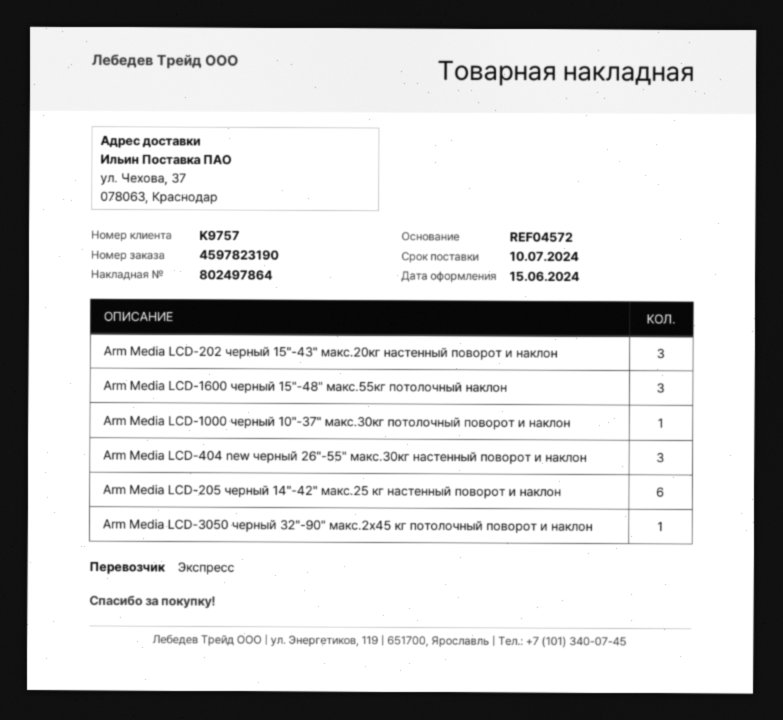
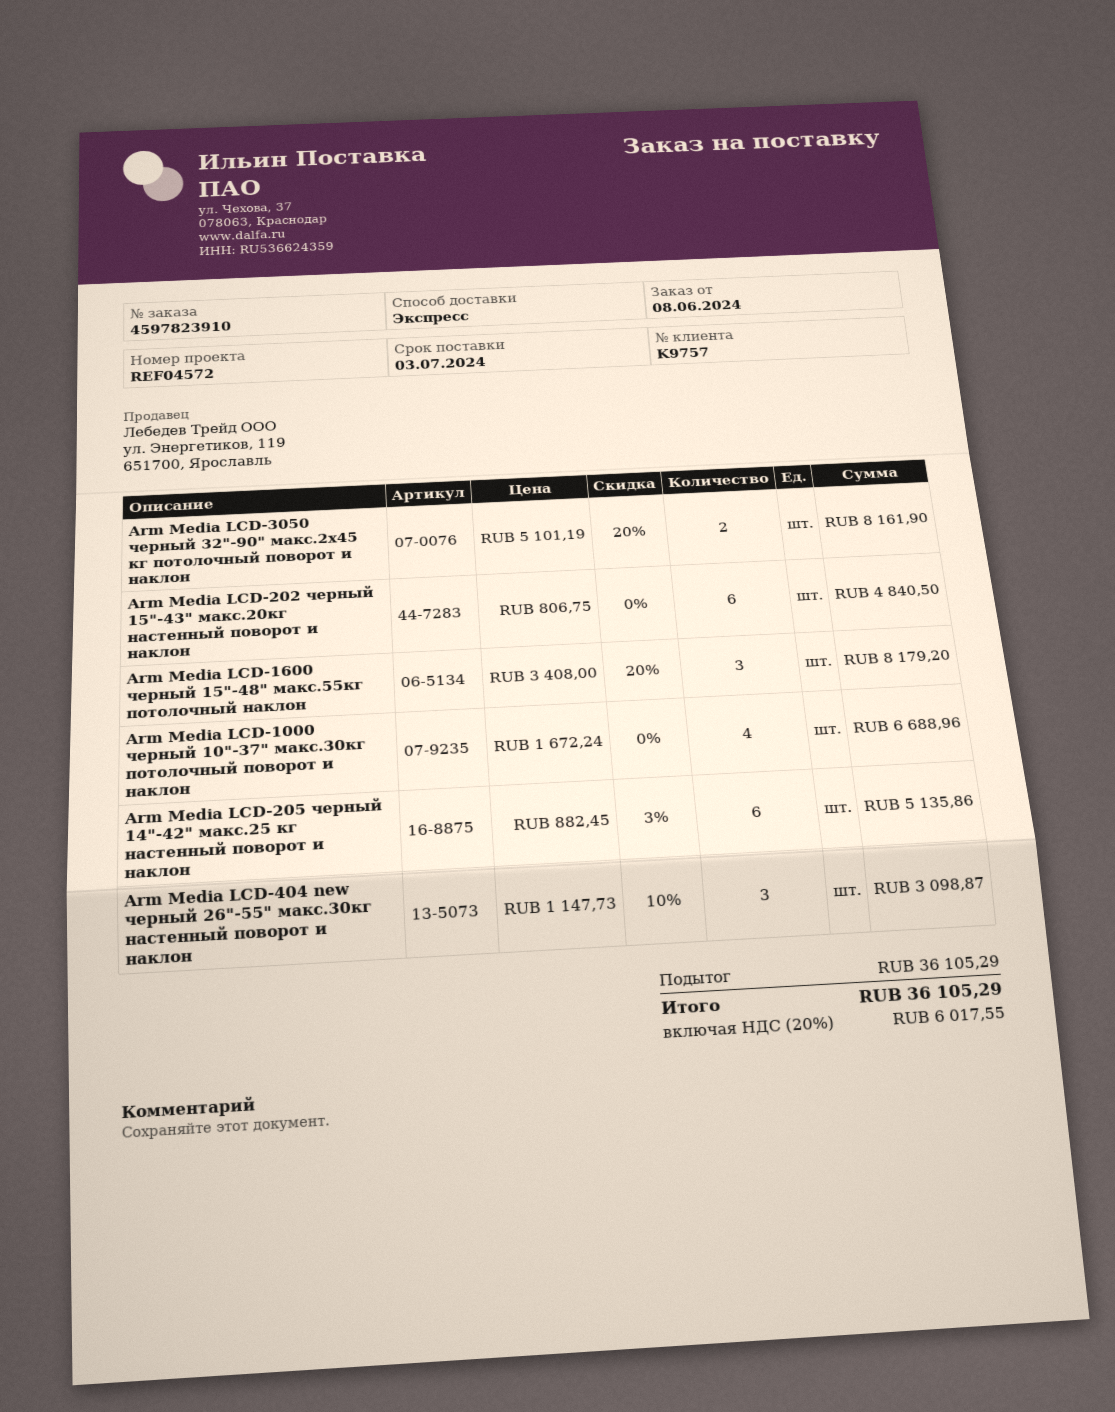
order number: 4597823190 -> 4597823910
order date: 2024-06-15 -> 2024-06-08
delivery date: 2024-07-10 -> 2024-07-03
Arm Media LCD-202 черный 15"-43" макс.20кг настенный поворот и наклон: 3 -> 6
Arm Media LCD-1000 черный 10"-37" макс.30кг потолочный поворот и наклон: 1 -> 4
Arm Media LCD-3050 черный 32"-90" макс.2х45 кг потолочный поворот и наклон: 1 -> 2

